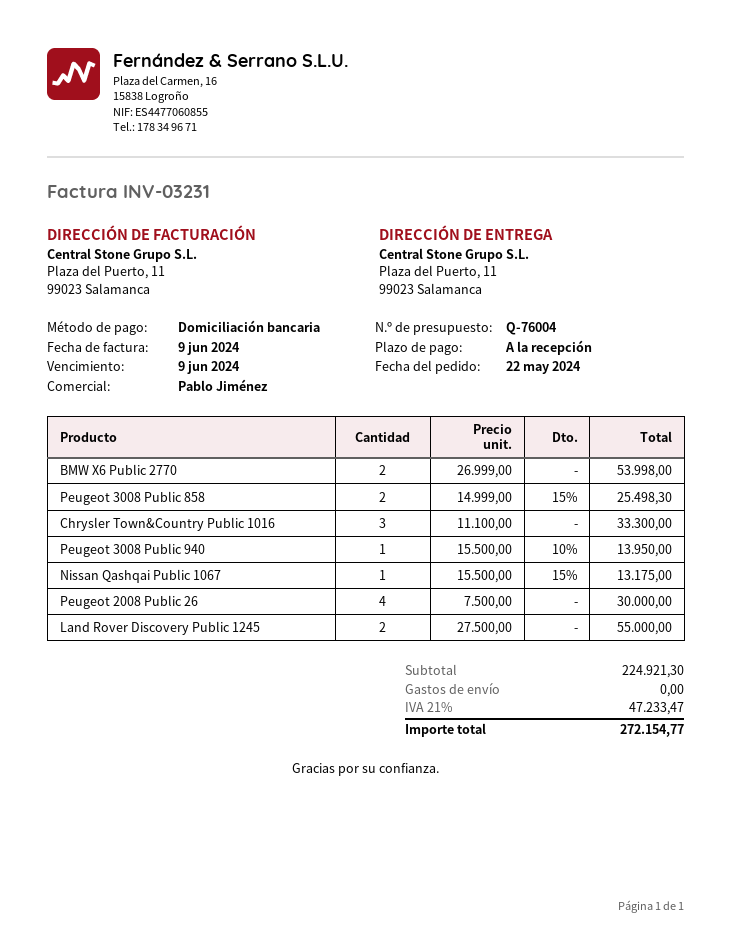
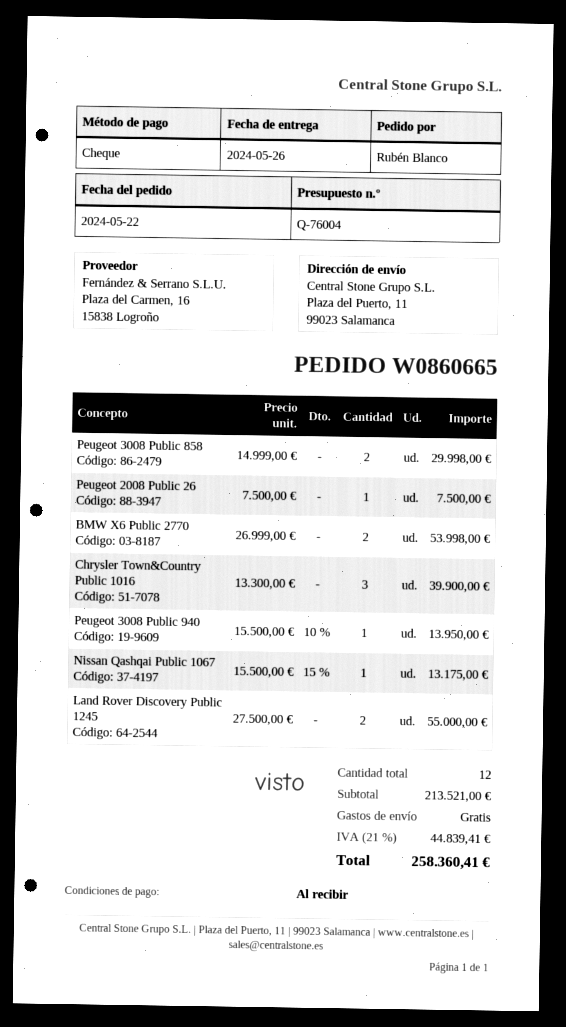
payment method: direct debit -> cheque
Peugeot 3008 Public 858: 2 x 14999.00 - 15% = 25498.30 -> 2 x 14999.00 = 29998.00
Chrysler Town&Country Public 1016: 3 x 11100.00 = 33300.00 -> 3 x 13300.00 = 39900.00
Peugeot 2008 Public 26: 4 x 7500.00 = 30000.00 -> 1 x 7500.00 = 7500.00
subtotal: 224921.30 -> 213521.00
tax: 21% = 47233.47 -> 21% = 44839.41
total: 272154.77 -> 258360.41

